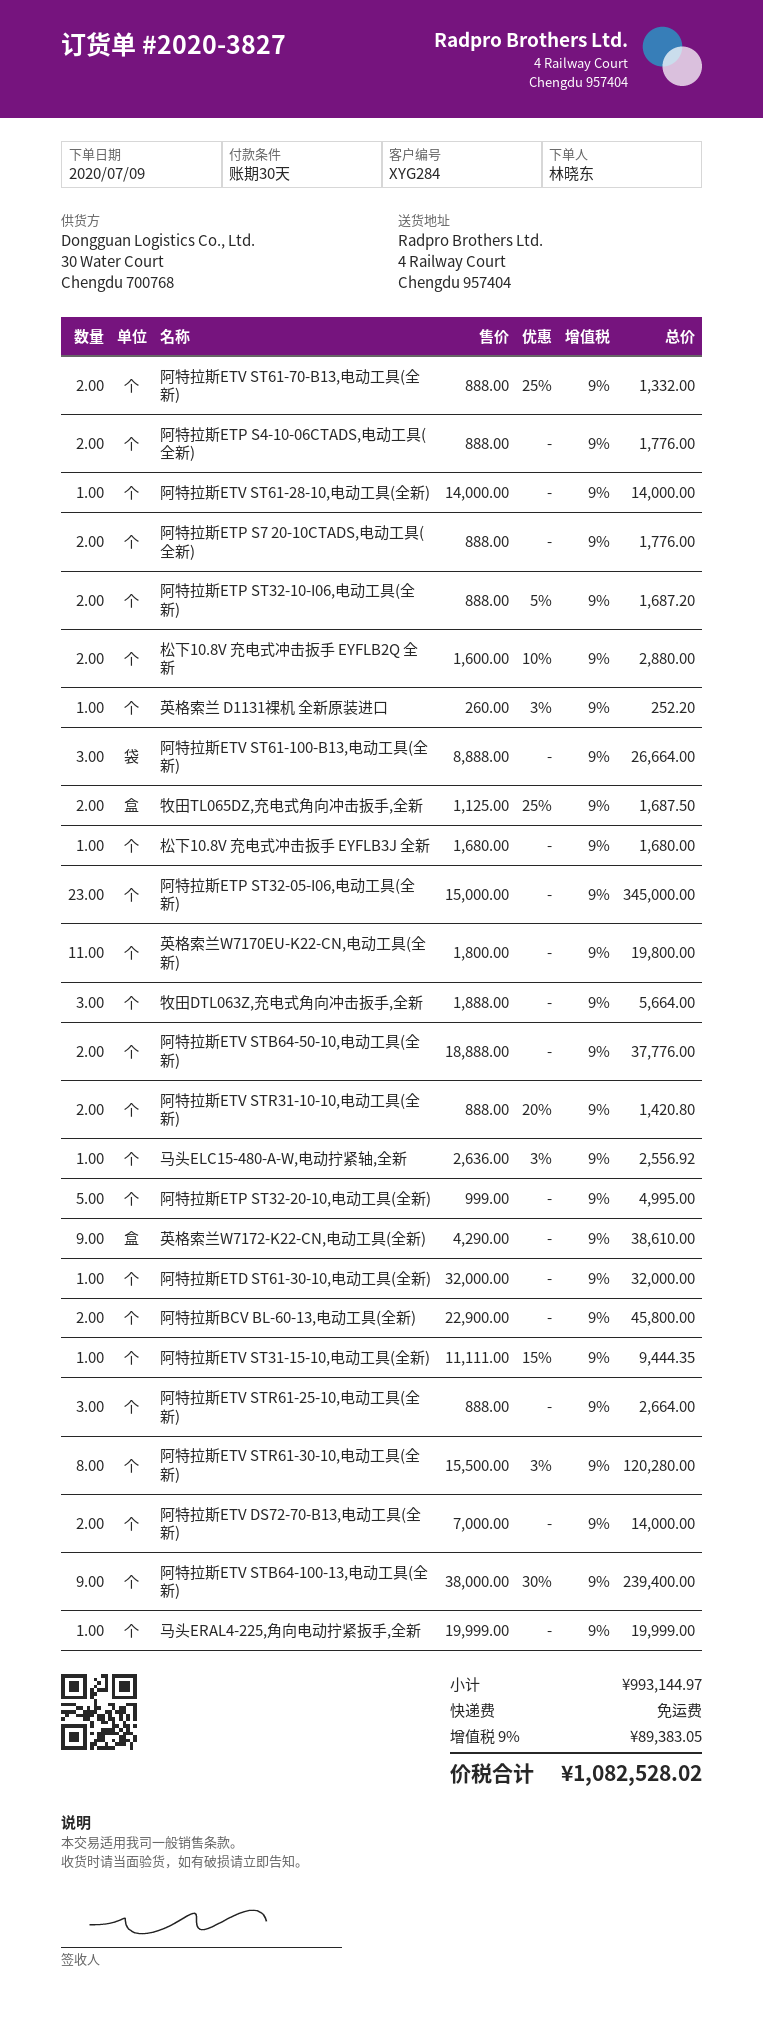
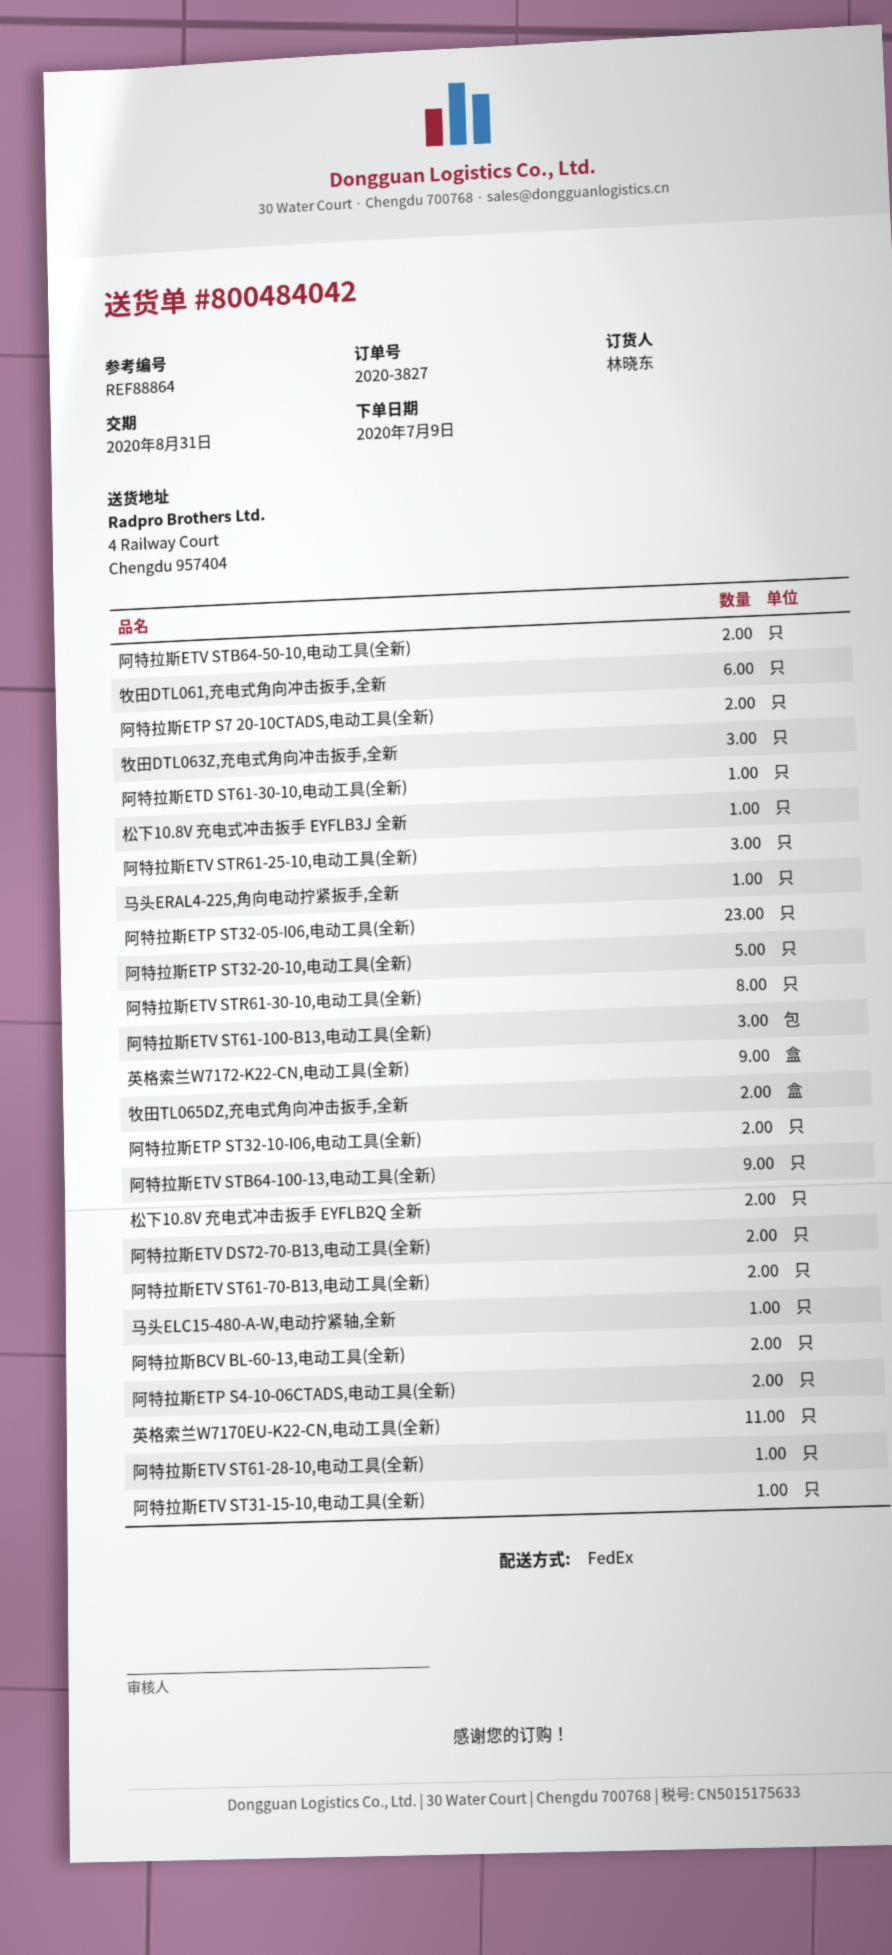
英格索兰 D1131裸机 全新原装进口: 1 -> none
阿特拉斯ETV STR31-10-10,电动工具(全新): 2 -> none
牧田DTL061,充电式角向冲击扳手,全新: none -> 6

